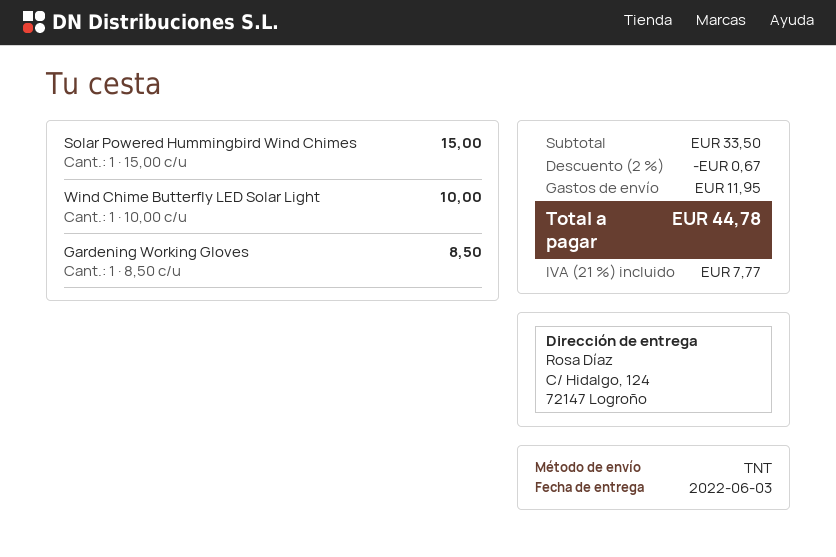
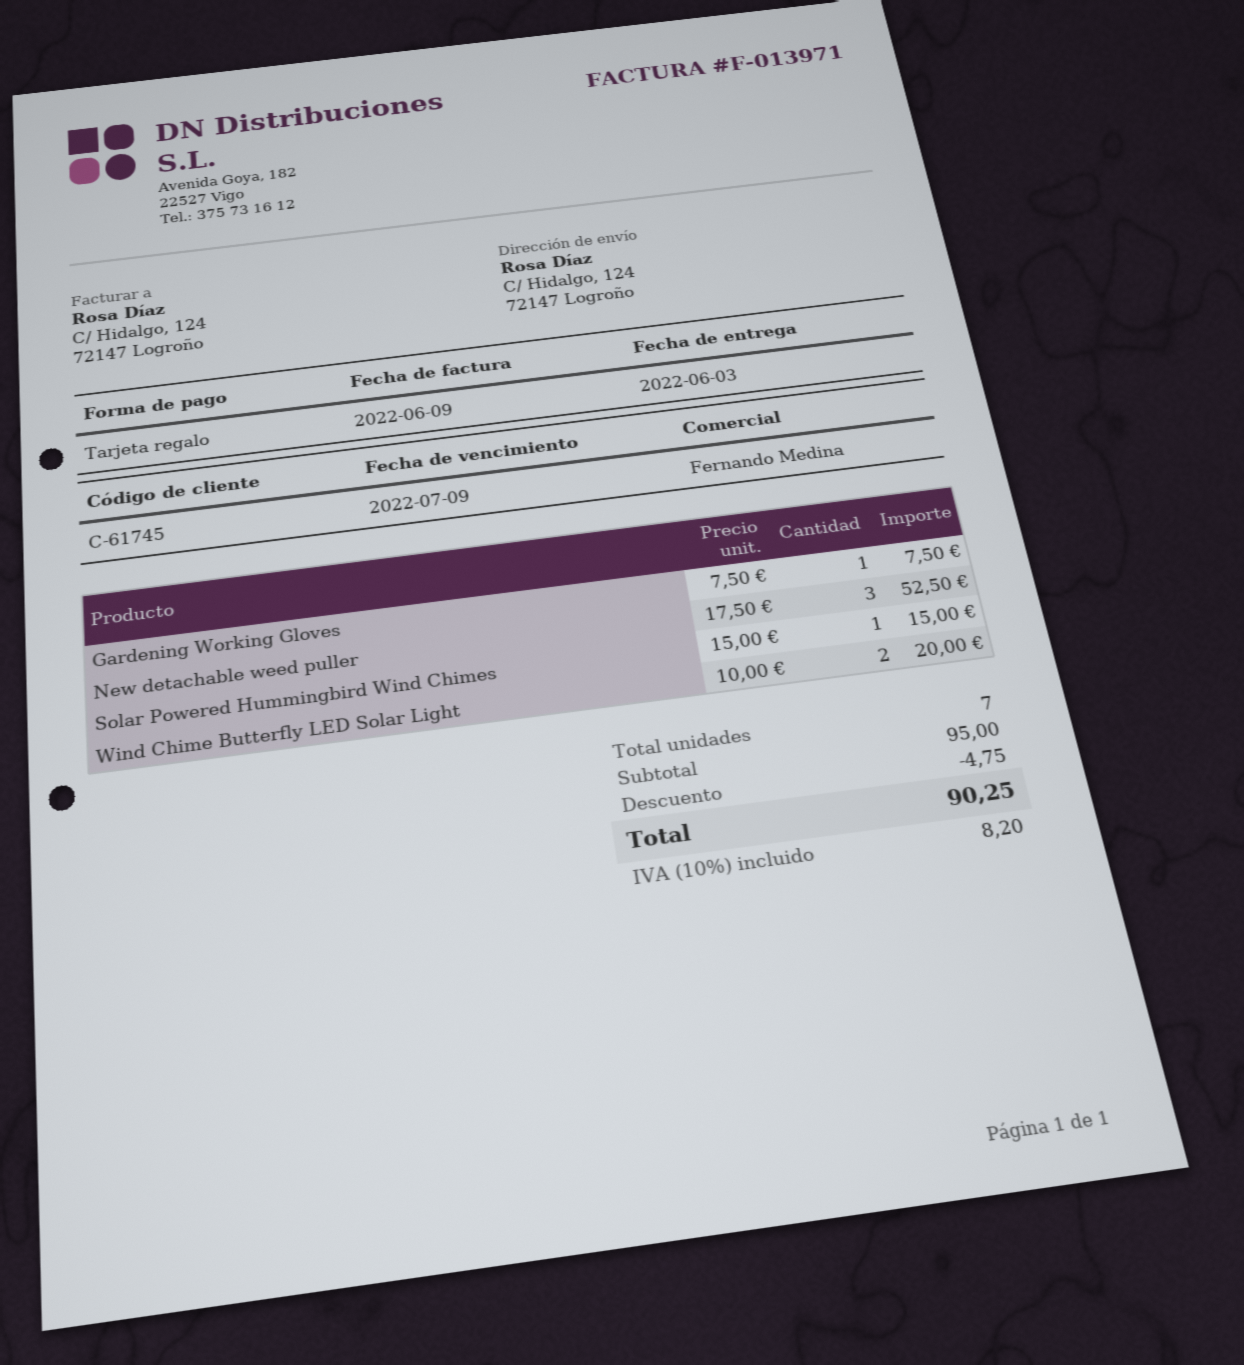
Wind Chime Butterfly LED Solar Light: 1 x 10.00 = 10.00 -> 2 x 10.00 = 20.00
Gardening Working Gloves: 1 x 8.50 = 8.50 -> 1 x 7.50 = 7.50
New detachable weed puller: none -> 3 x 17.50 = 52.50
subtotal: 33.50 -> 95.00
discount: 0.67 -> 4.75
shipping: 11.95 -> none
tax: 21% = 7.77 -> 10% = 8.20
total: 44.78 -> 90.25

